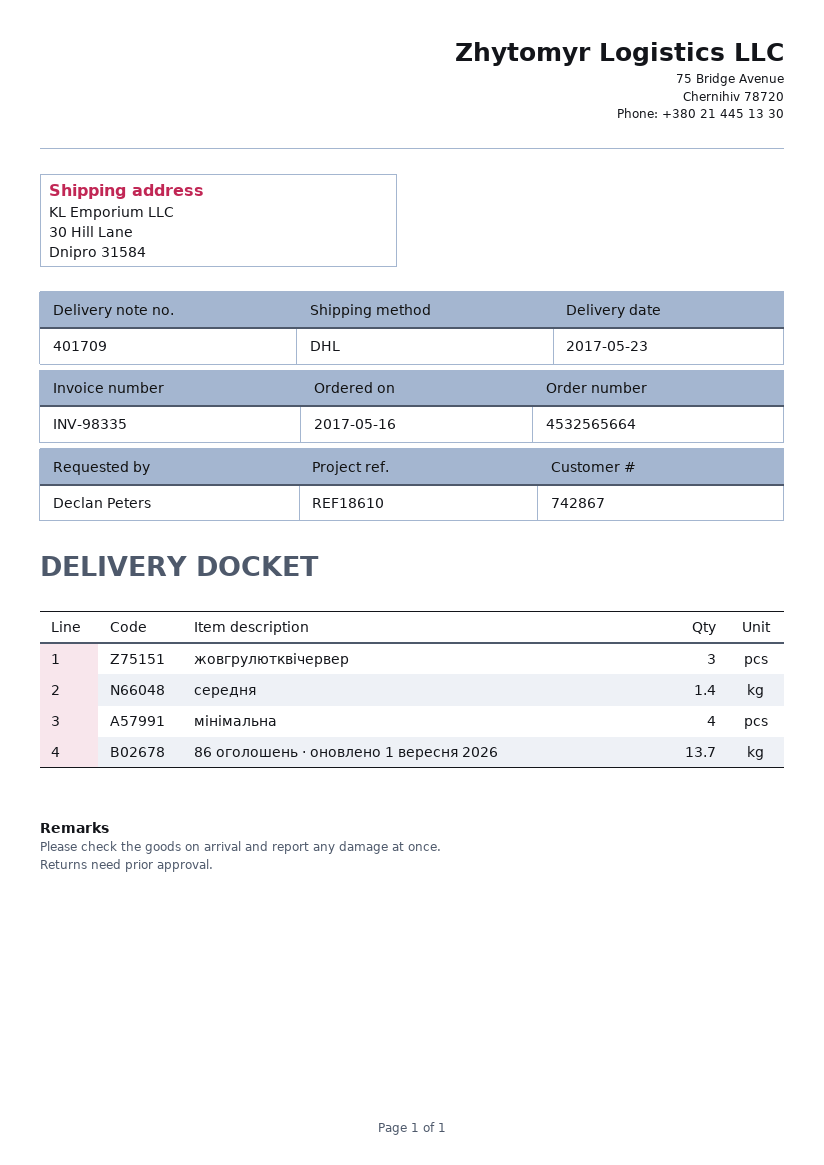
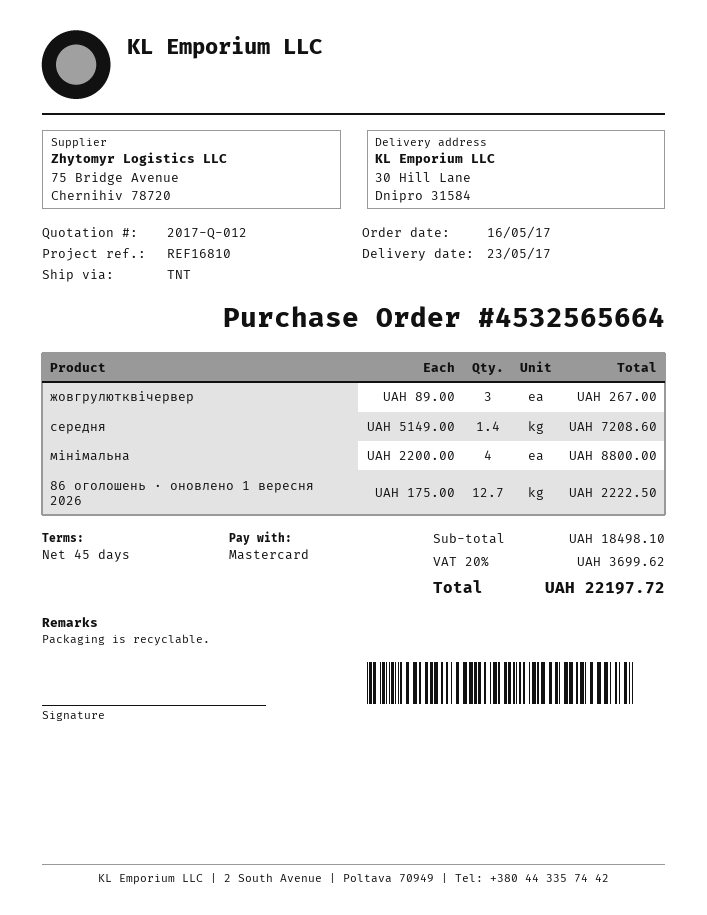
reference: REF18610 -> REF16810
shipping method: DHL -> TNT
86 оголошень · оновлено 1 вересня 2026: 13.7 -> 12.7

